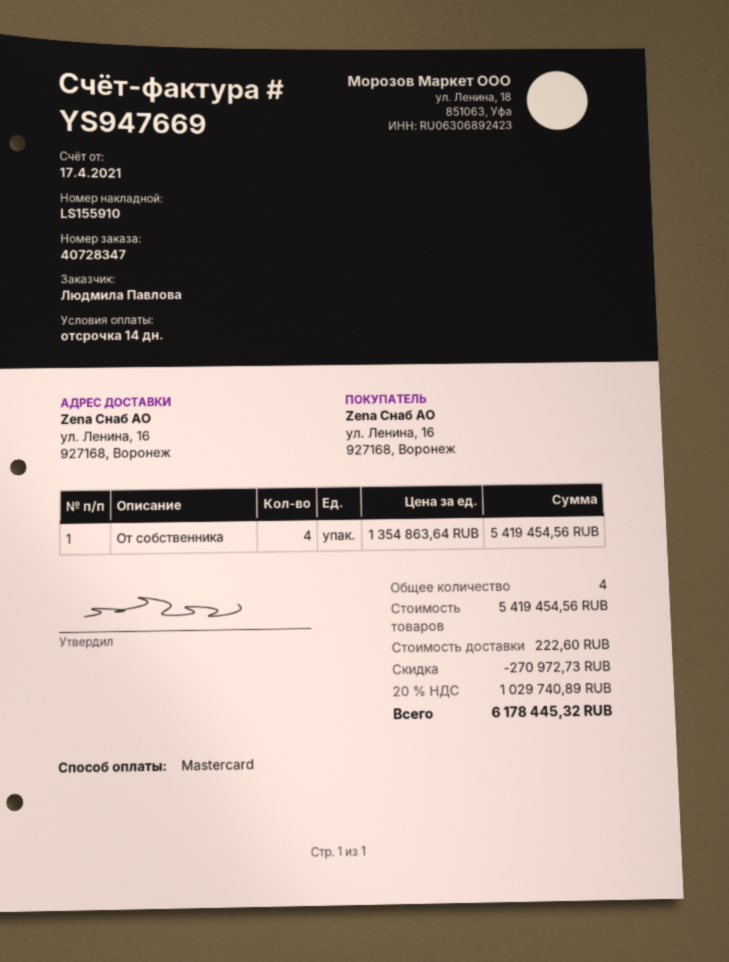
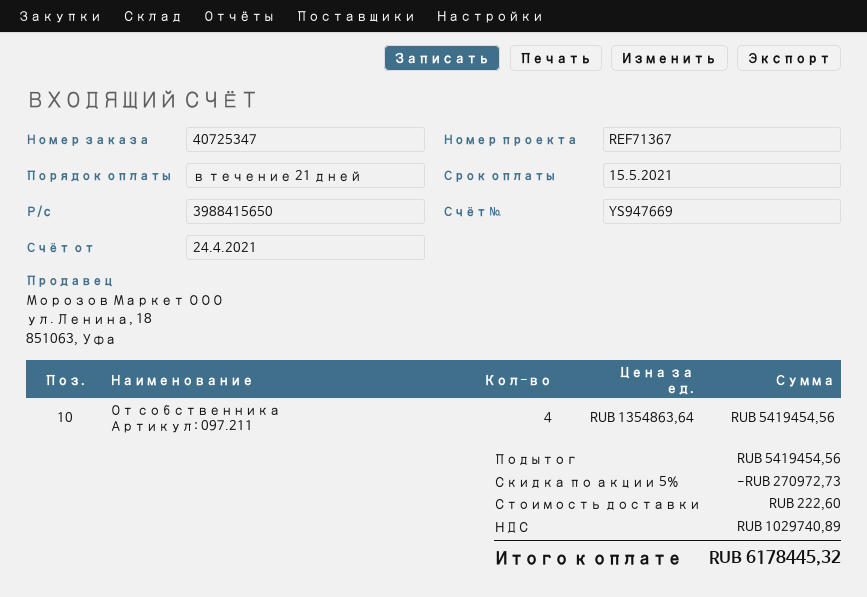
order number: 40728347 -> 40725347
invoice date: 2021-04-17 -> 2021-04-24
payment terms: 14 days -> 21 days

